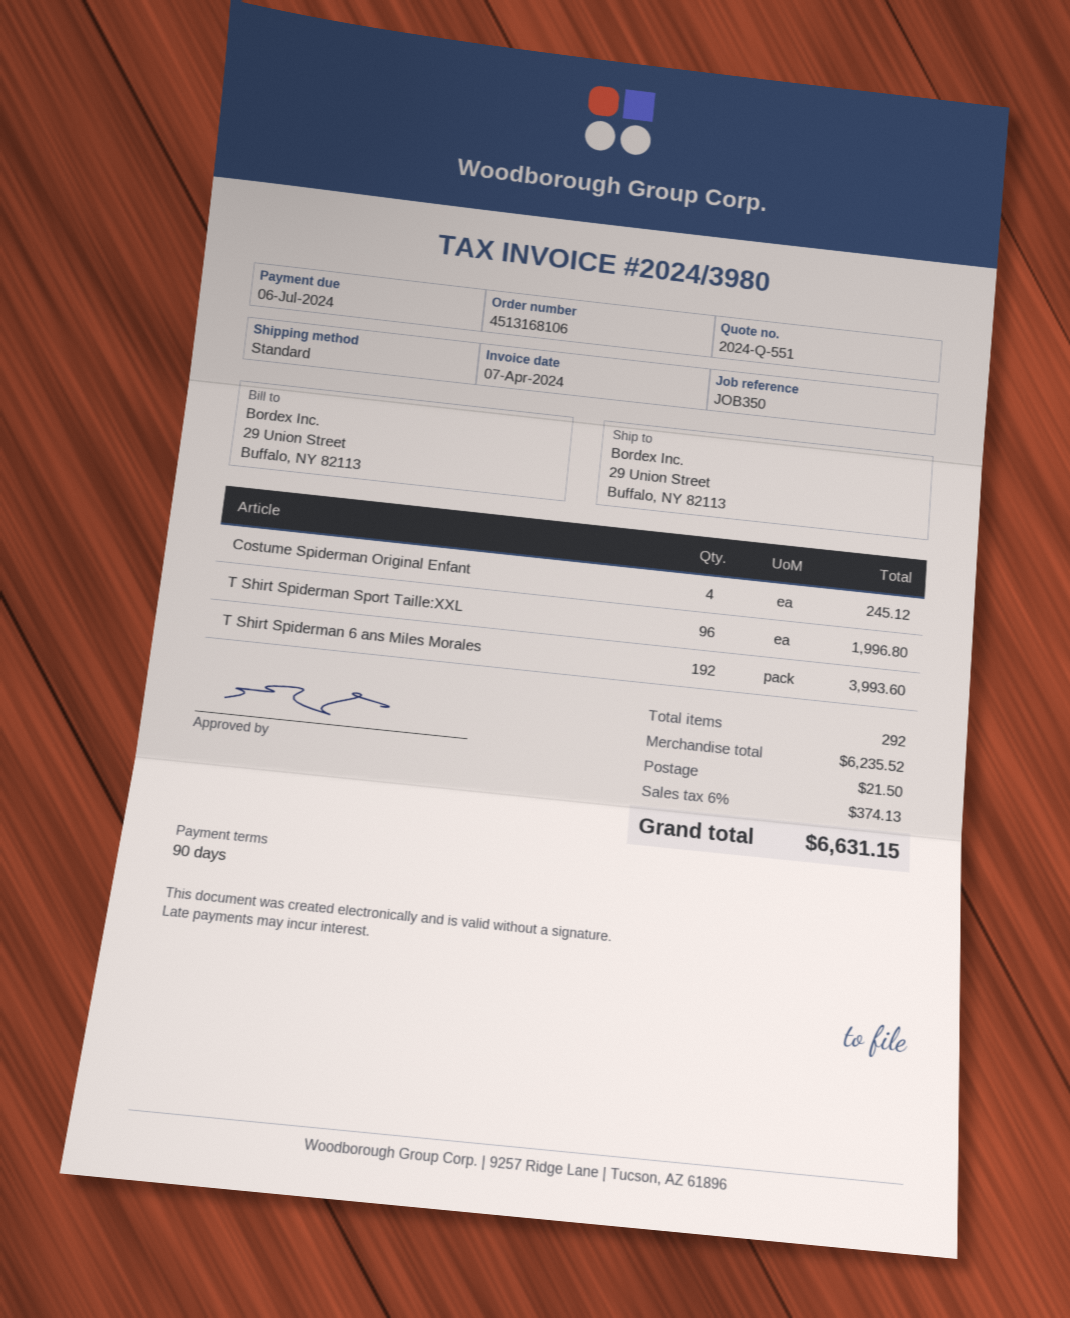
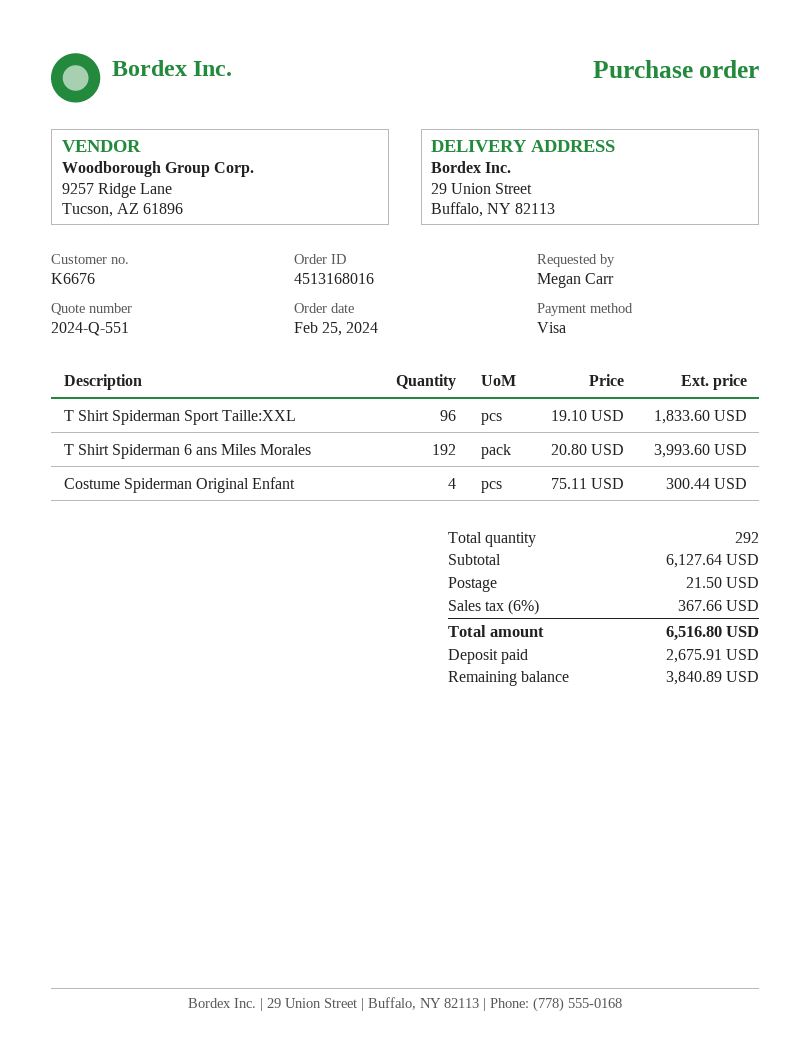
order number: 4513168106 -> 4513168016
Costume Spiderman Original Enfant: 4 for 245.12 -> 4 for 300.44
T Shirt Spiderman Sport Taille:XXL: 96 for 1996.80 -> 96 for 1833.60
subtotal: 6235.52 -> 6127.64
tax: 6% = 374.13 -> 6% = 367.66
total: 6631.15 -> 6516.80

